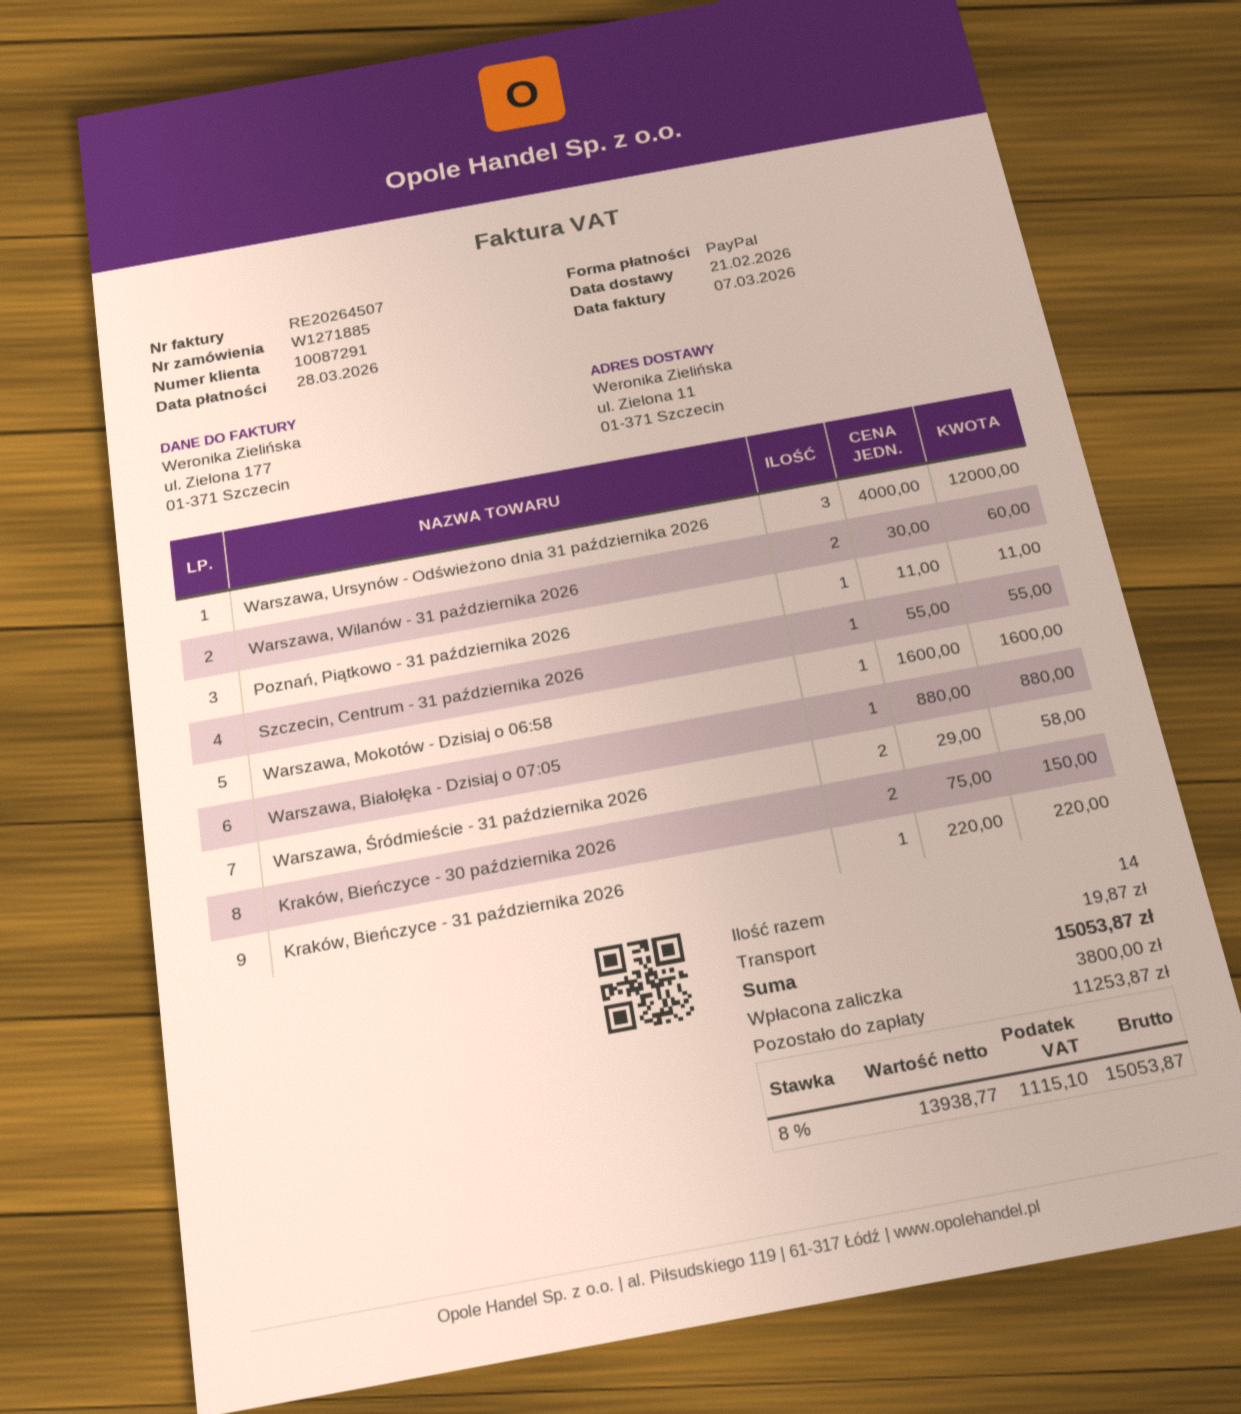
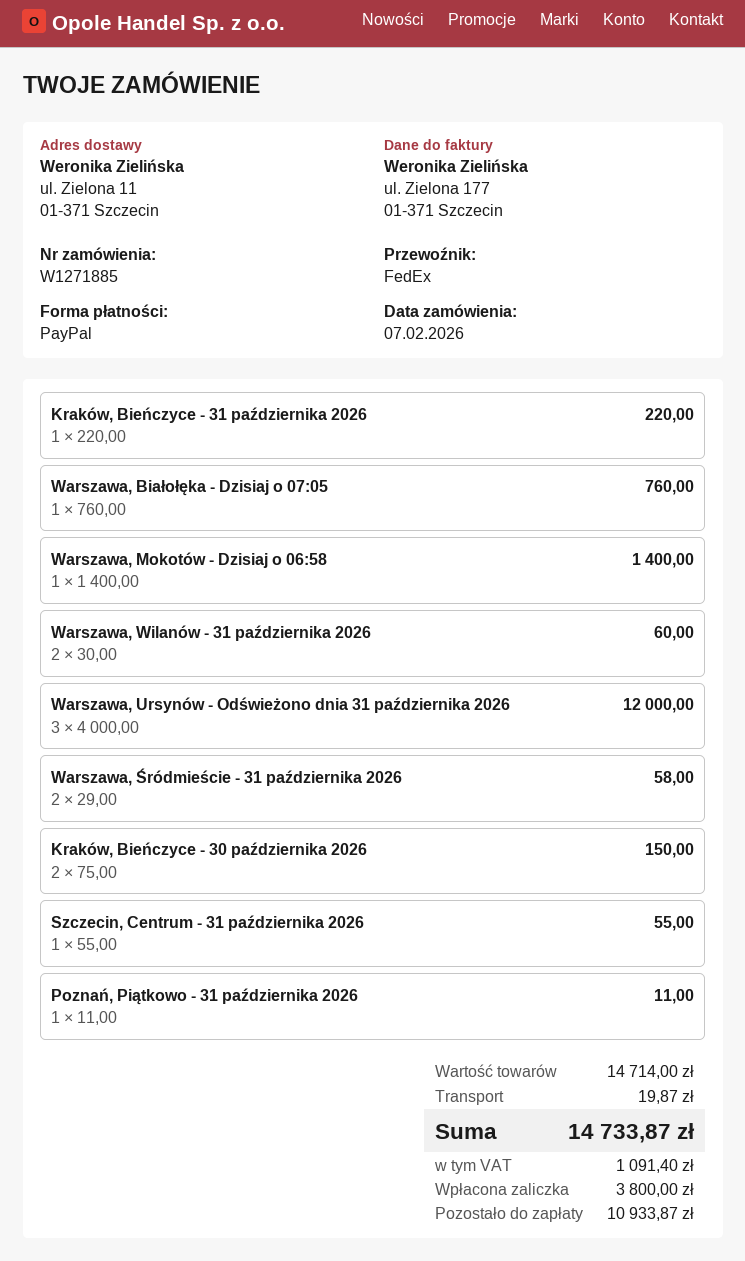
Warszawa, Mokotów - Dzisiaj o 06:58: 1 x 1600.00 = 1600.00 -> 1 x 1400.00 = 1400.00
Warszawa, Białołęka - Dzisiaj o 07:05: 1 x 880.00 = 880.00 -> 1 x 760.00 = 760.00
tax: 1115.10 -> 1091.40
total: 15053.87 -> 14733.87
balance: 11253.87 -> 10933.87

